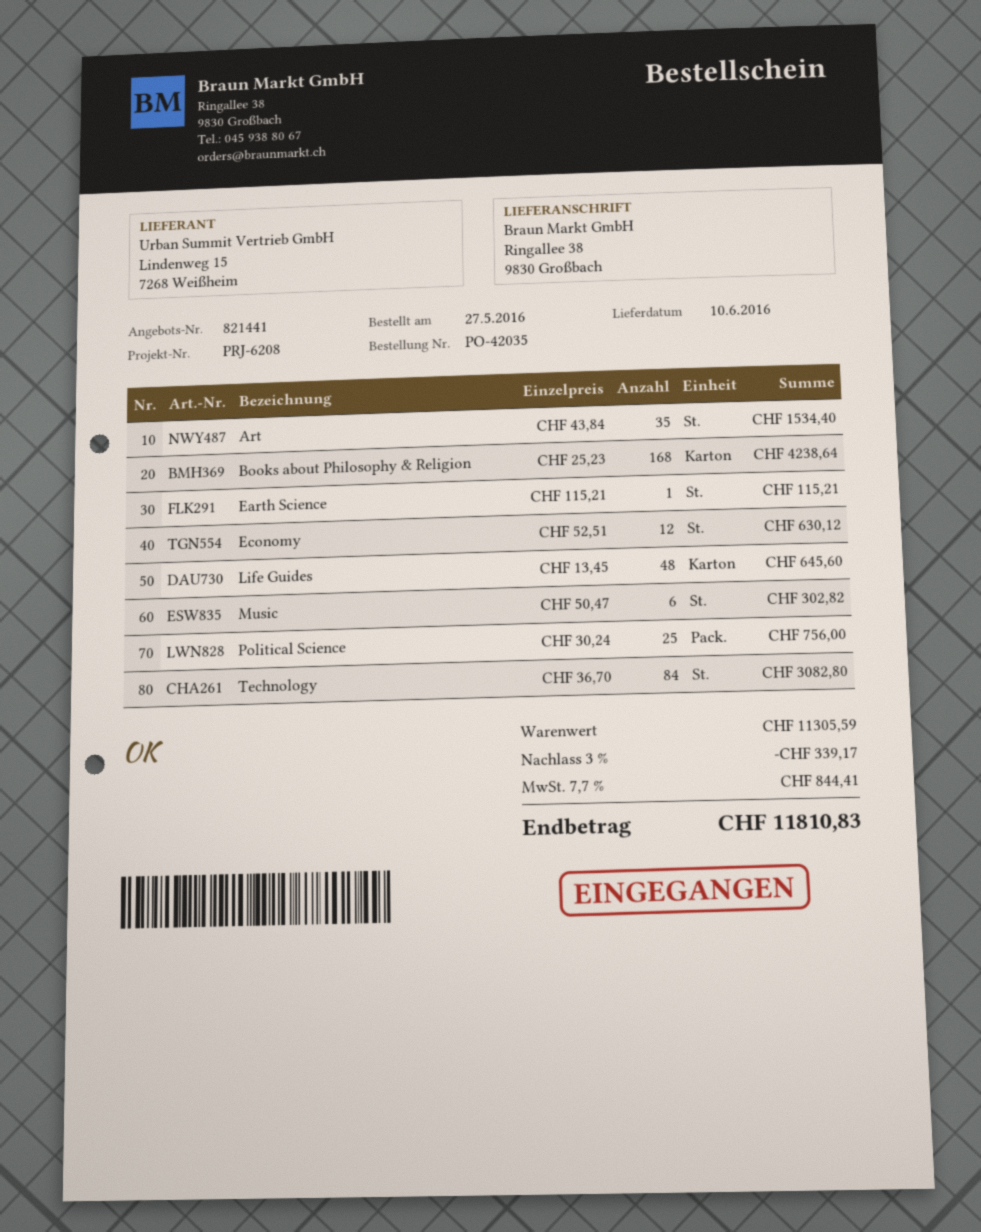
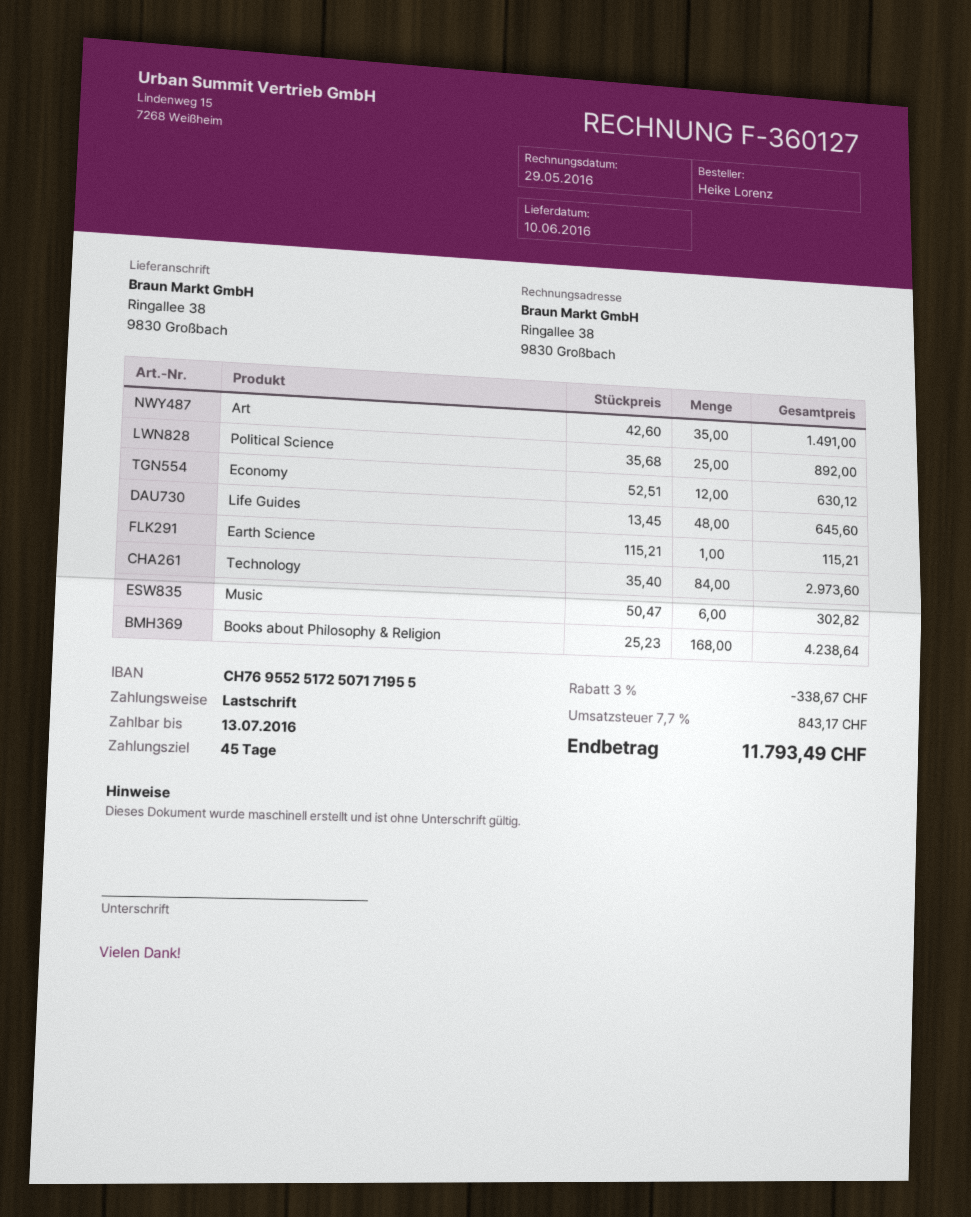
Art: 35 x 43.84 = 1534.40 -> 35 x 42.60 = 1491.00
Political Science: 25 x 30.24 = 756.00 -> 25 x 35.68 = 892.00
Technology: 84 x 36.70 = 3082.80 -> 84 x 35.40 = 2973.60
discount: 3% = 339.17 -> 3% = 338.67
tax: 7.7% = 844.41 -> 7.7% = 843.17
total: 11810.83 -> 11793.49

